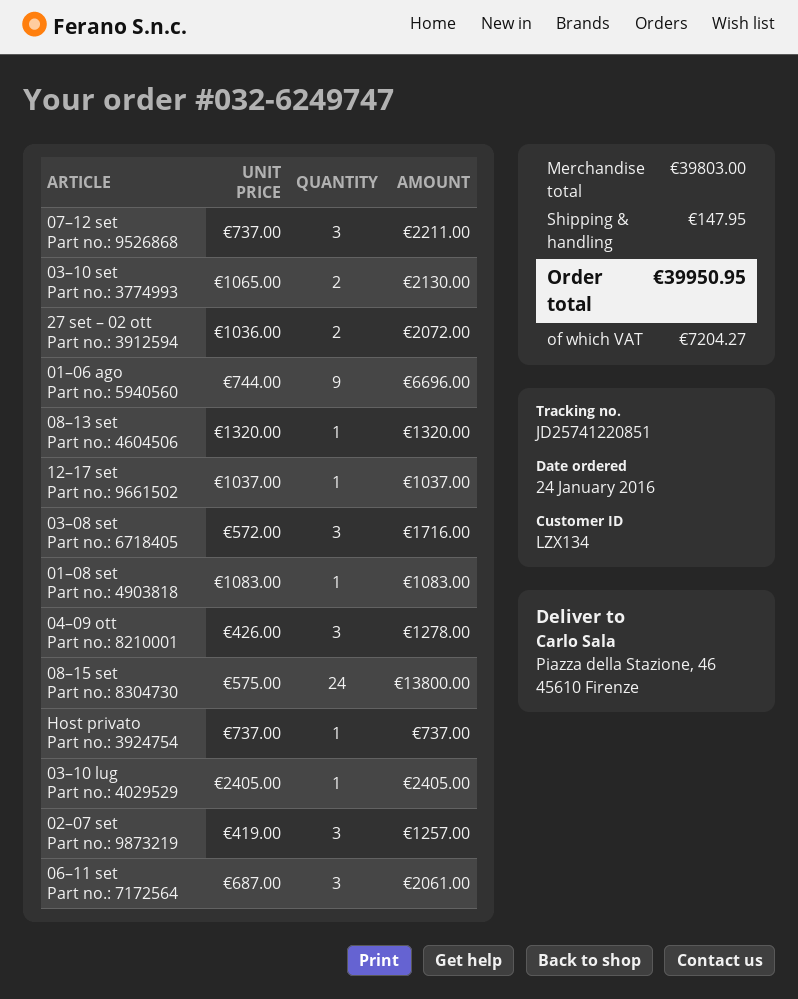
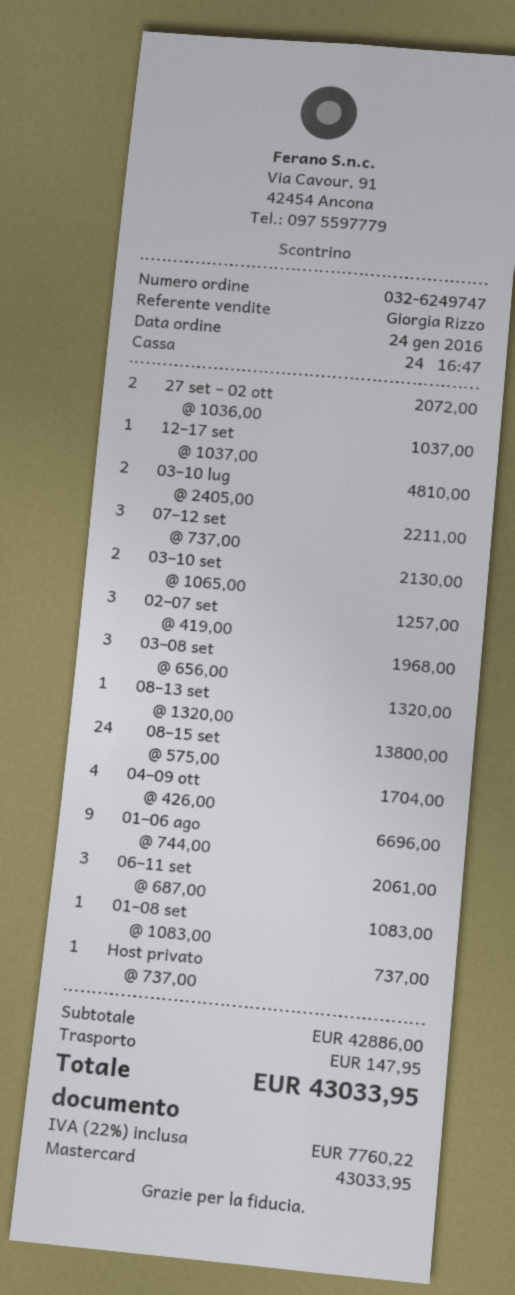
03–08 set: 3 x 572.00 = 1716.00 -> 3 x 656.00 = 1968.00
04–09 ott: 3 x 426.00 = 1278.00 -> 4 x 426.00 = 1704.00
03–10 lug: 1 x 2405.00 = 2405.00 -> 2 x 2405.00 = 4810.00
subtotal: 39803.00 -> 42886.00
tax: 7204.27 -> 7760.22
total: 39950.95 -> 43033.95

